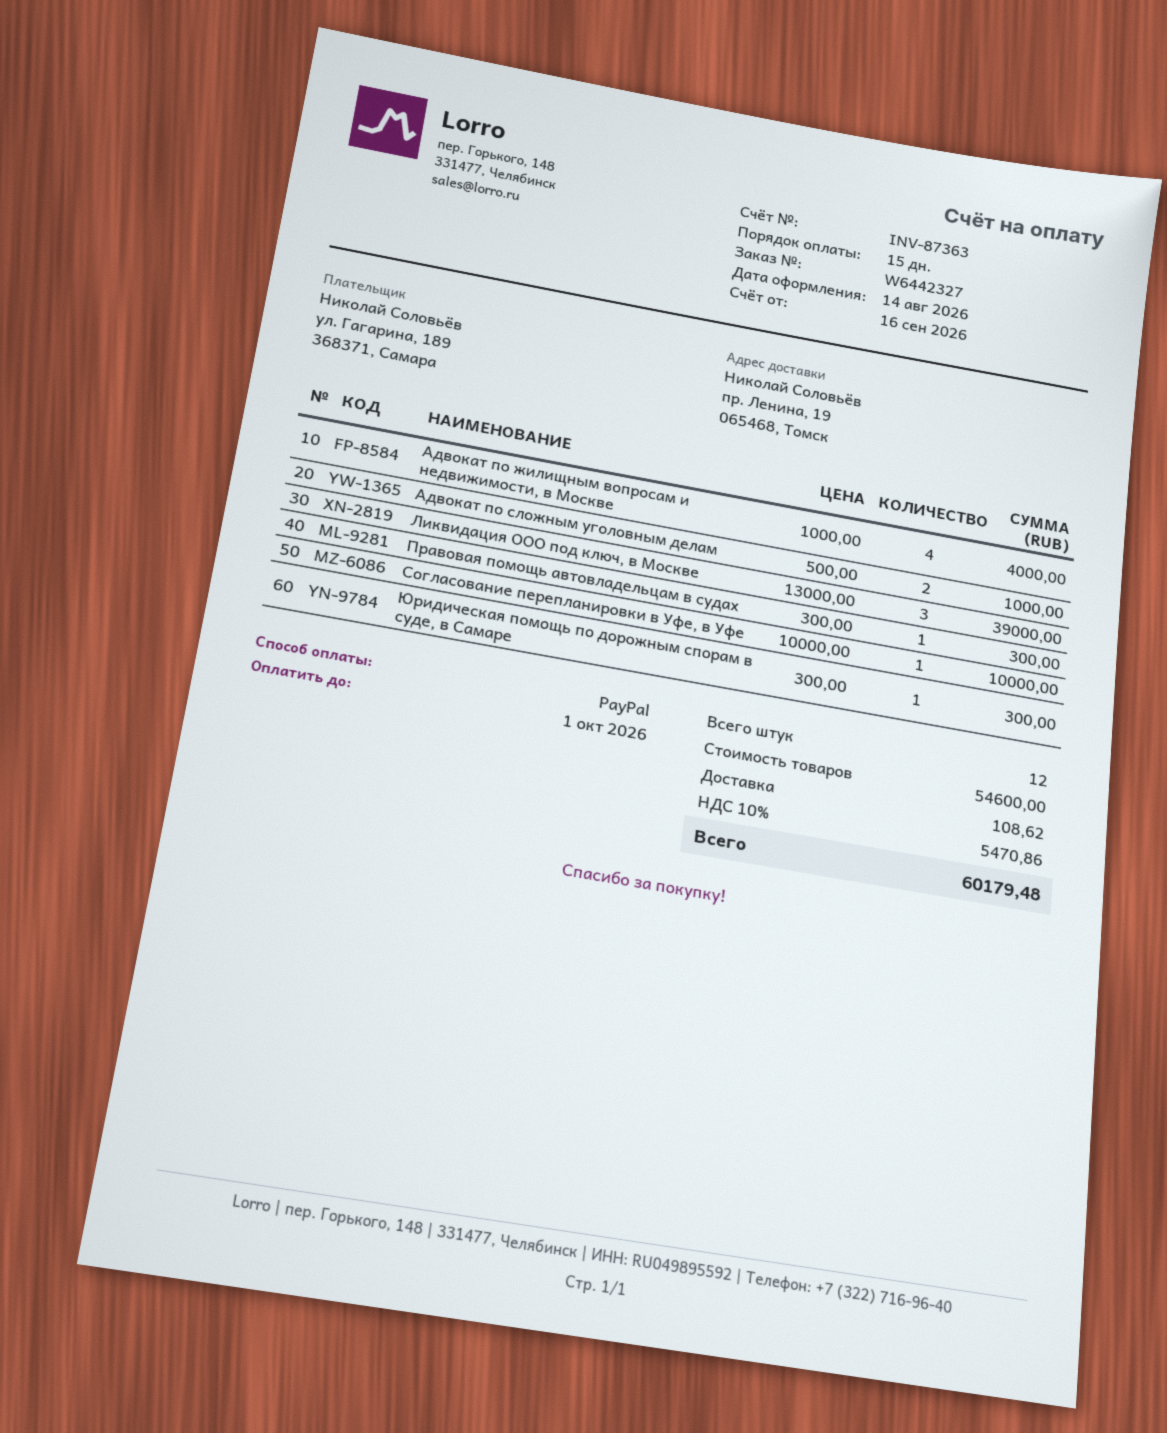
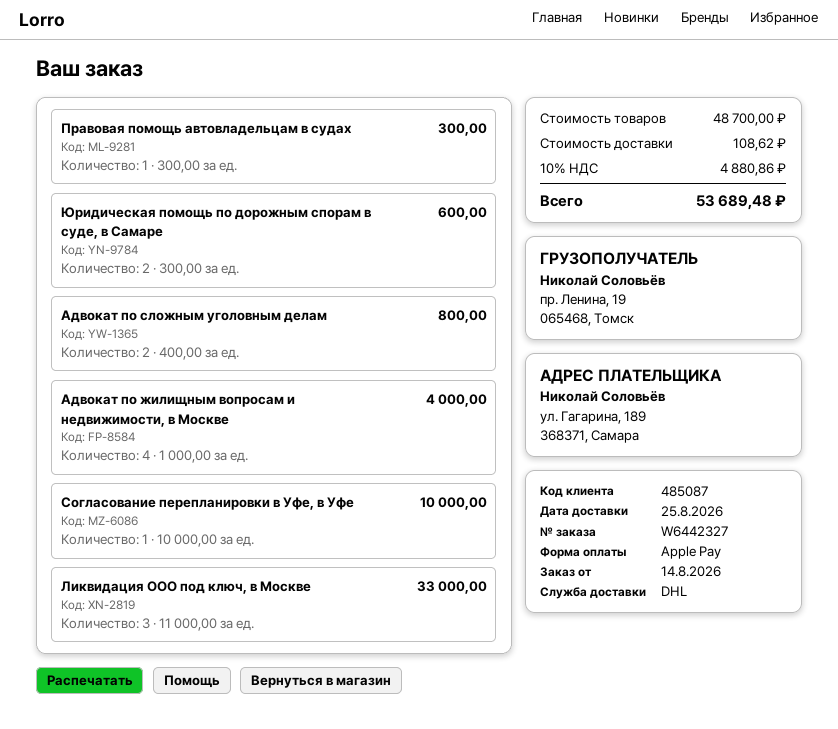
payment method: PayPal -> Apple Pay
Адвокат по сложным уголовным делам: 2 x 500.00 = 1000.00 -> 2 x 400.00 = 800.00
Ликвидация ООО под ключ, в Москве: 3 x 13000.00 = 39000.00 -> 3 x 11000.00 = 33000.00
Юридическая помощь по дорожным спорам в суде, в Самаре: 1 x 300.00 = 300.00 -> 2 x 300.00 = 600.00
subtotal: 54600.00 -> 48700.00
tax: 10% = 5470.86 -> 10% = 4880.86
total: 60179.48 -> 53689.48

